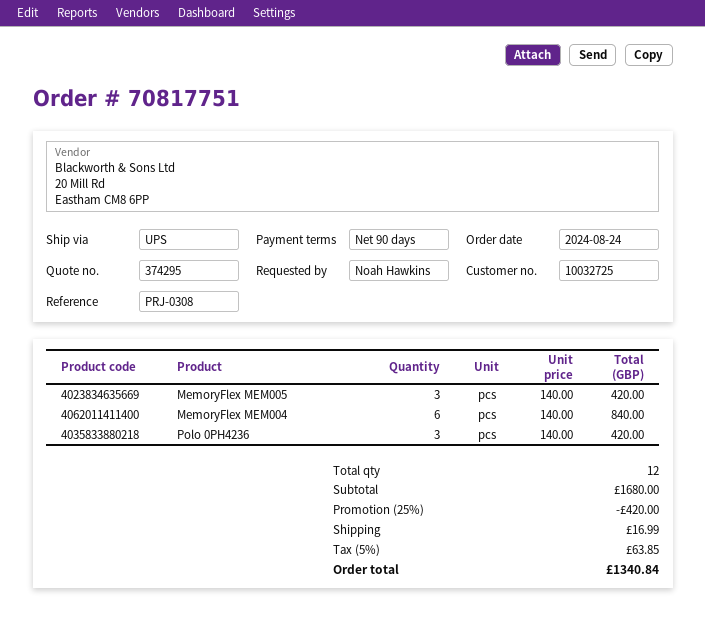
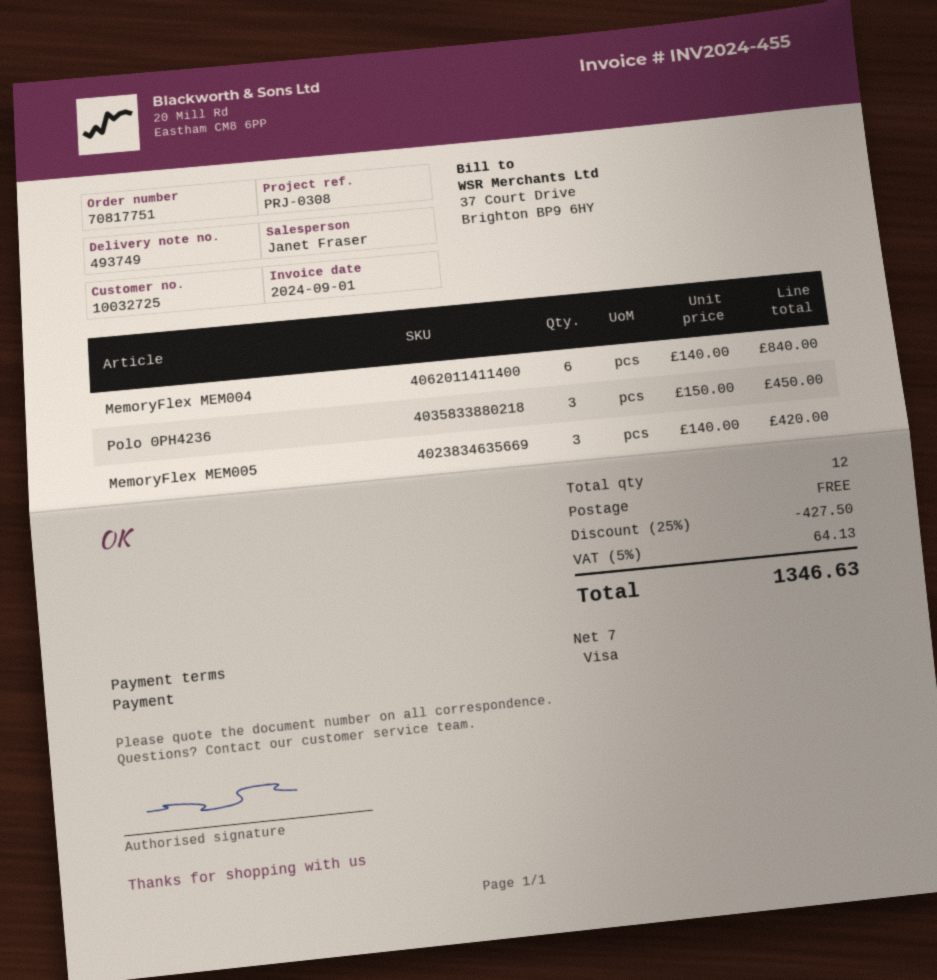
payment terms: 90 days -> 7 days
Polo 0PH4236: 3 x 140.00 = 420.00 -> 3 x 150.00 = 450.00
discount: 25% = 420.00 -> 25% = 427.50
shipping: 16.99 -> 0.00
tax: 5% = 63.85 -> 5% = 64.13
total: 1340.84 -> 1346.63

